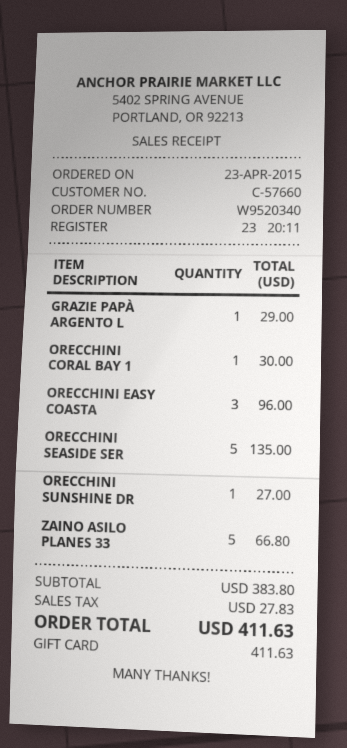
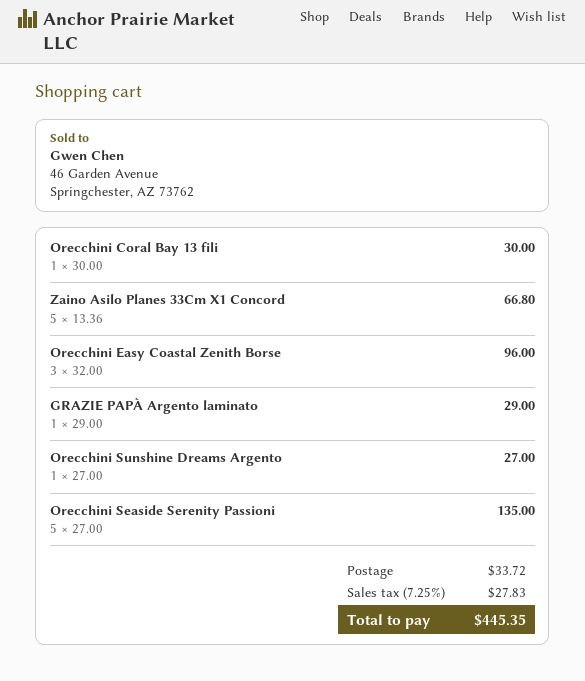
shipping: none -> 33.72
total: 411.63 -> 445.35

